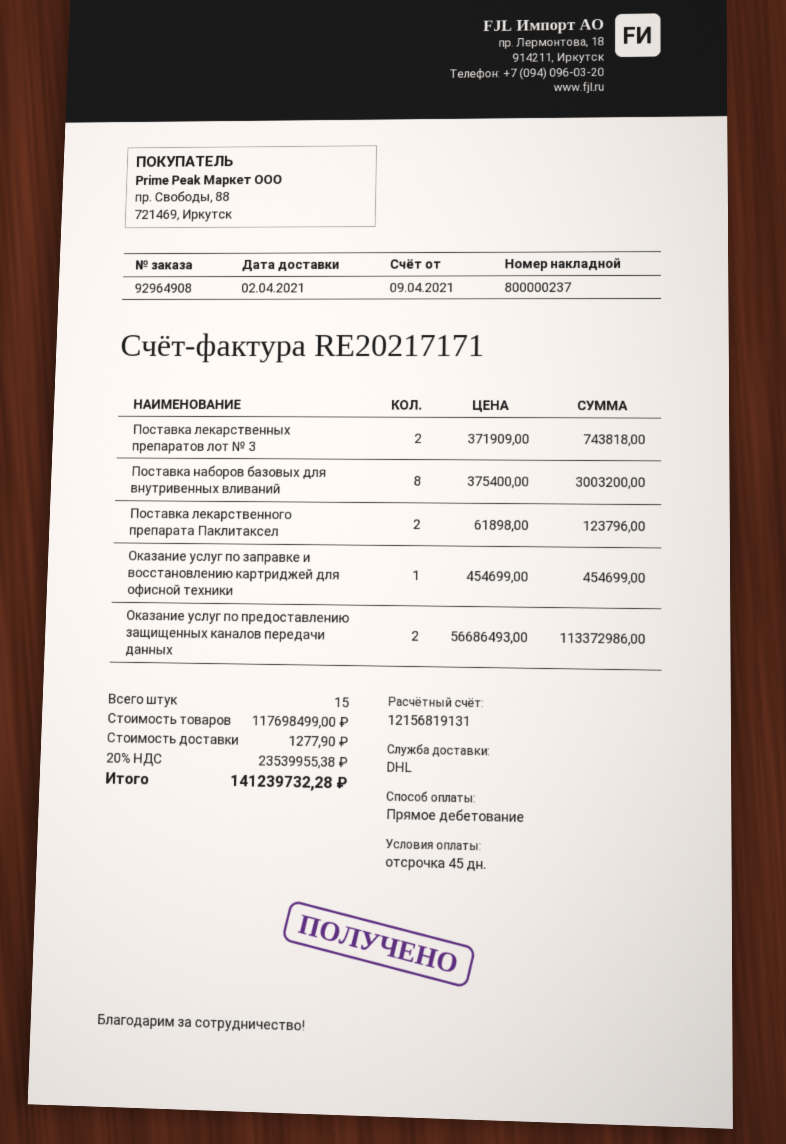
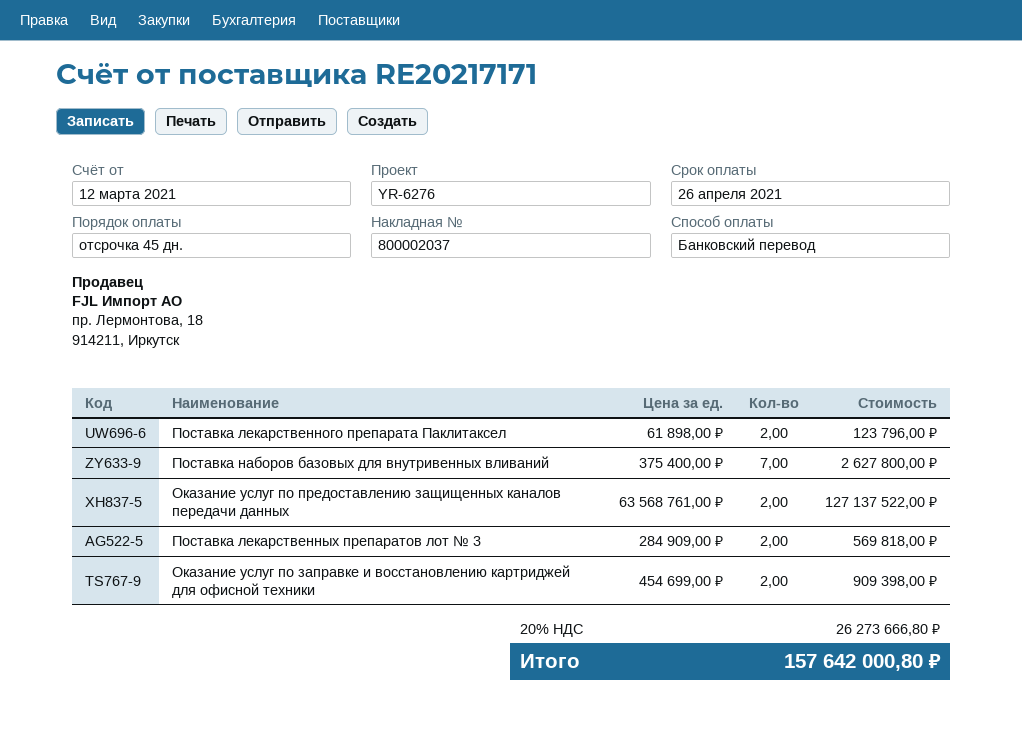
delivery note number: 800000237 -> 800002037
invoice date: 2021-04-09 -> 2021-03-12
payment method: direct debit -> bank transfer
Поставка лекарственных препаратов лот № 3: 2 x 371909.00 = 743818.00 -> 2 x 284909.00 = 569818.00
Поставка наборов базовых для внутривенных вливаний: 8 x 375400.00 = 3003200.00 -> 7 x 375400.00 = 2627800.00
Оказание услуг по заправке и восстановлению картриджей для офисной техники: 1 x 454699.00 = 454699.00 -> 2 x 454699.00 = 909398.00
Оказание услуг по предоставлению защищенных каналов передачи данных: 2 x 56686493.00 = 113372986.00 -> 2 x 63568761.00 = 127137522.00
shipping: 1277.90 -> none
tax: 20% = 23539955.38 -> 20% = 26273666.80
total: 141239732.28 -> 157642000.80

